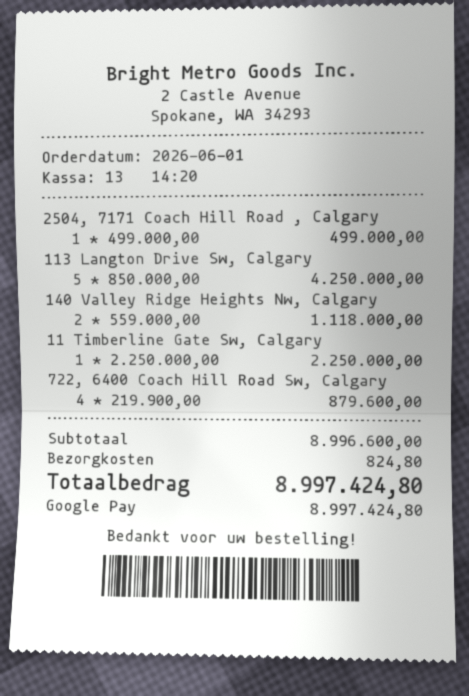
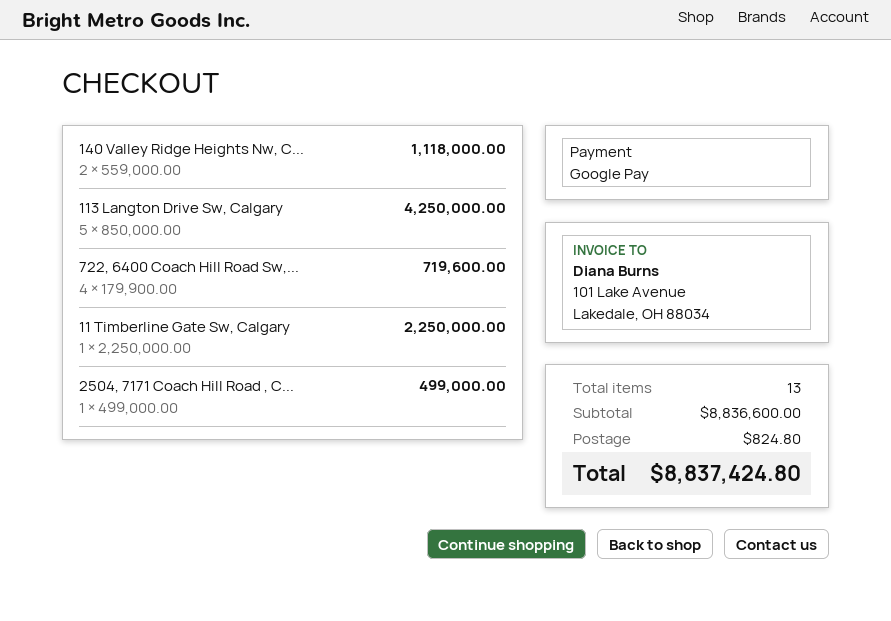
722, 6400 Coach Hill Road Sw, Calgary: 4 x 219900.00 = 879600.00 -> 4 x 179900.00 = 719600.00
subtotal: 8996600.00 -> 8836600.00
total: 8997424.80 -> 8837424.80

